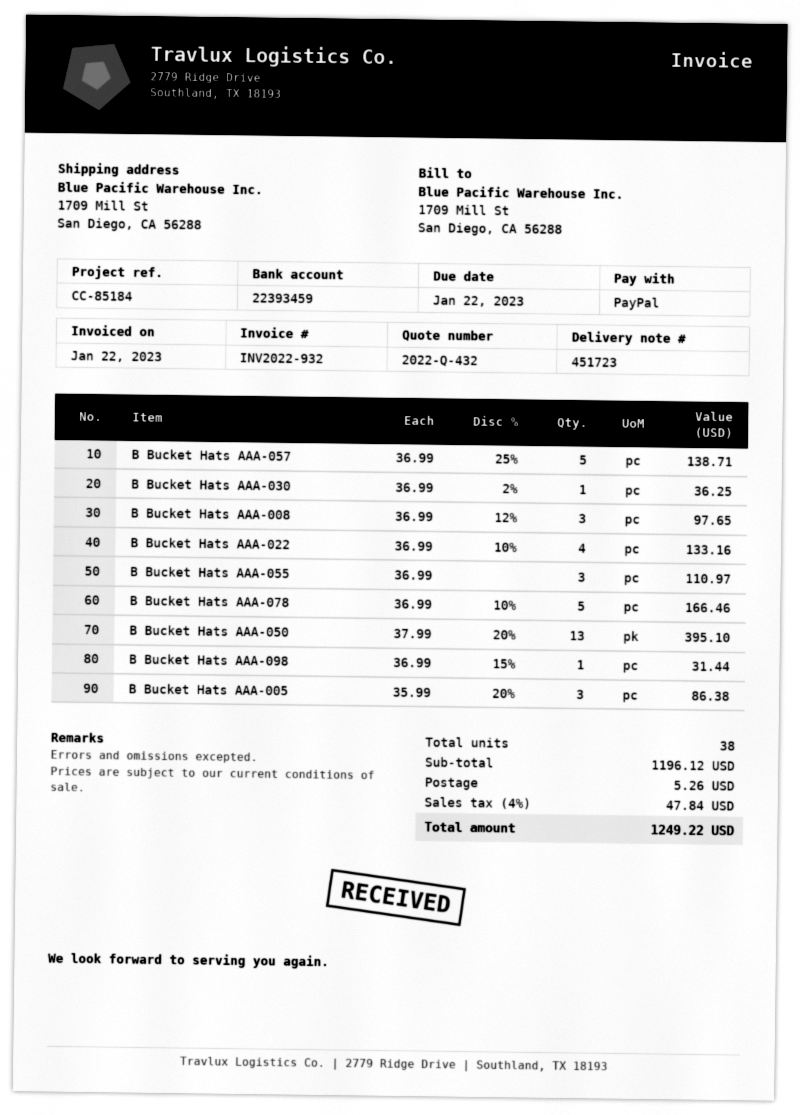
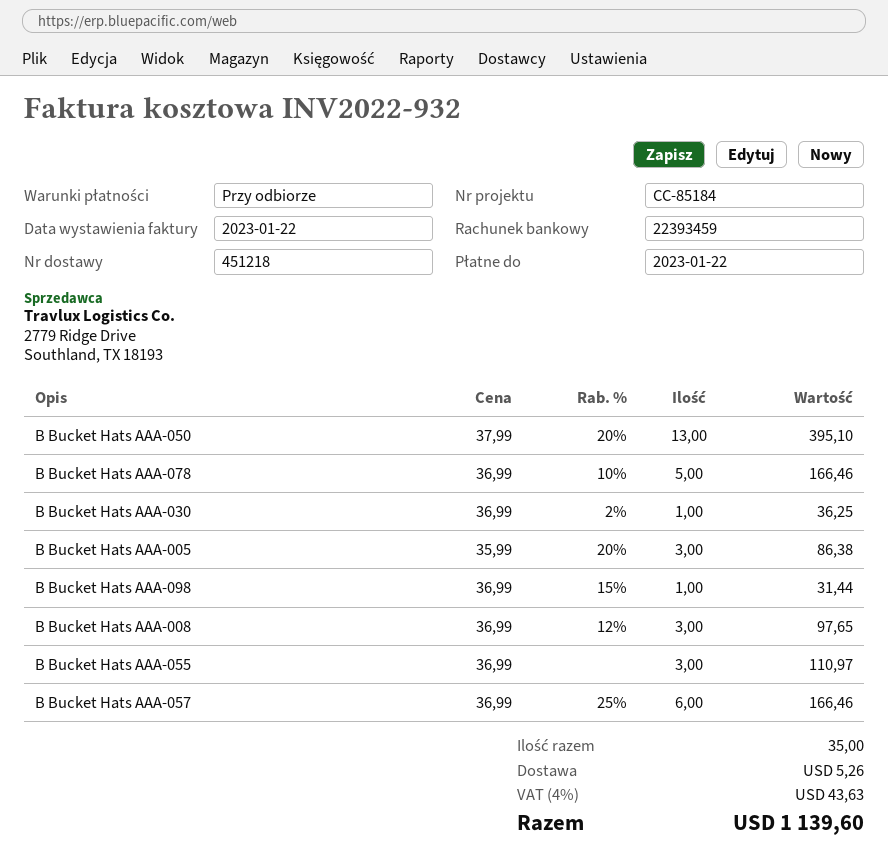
delivery note number: 451723 -> 451218
B Bucket Hats AAA-057: 5 x 36.99 - 25% = 138.71 -> 6 x 36.99 - 25% = 166.46
B Bucket Hats AAA-022: 4 x 36.99 - 10% = 133.16 -> none
total quantity: 38 -> 35
tax: 4% = 47.84 -> 4% = 43.63
total: 1249.22 -> 1139.60

